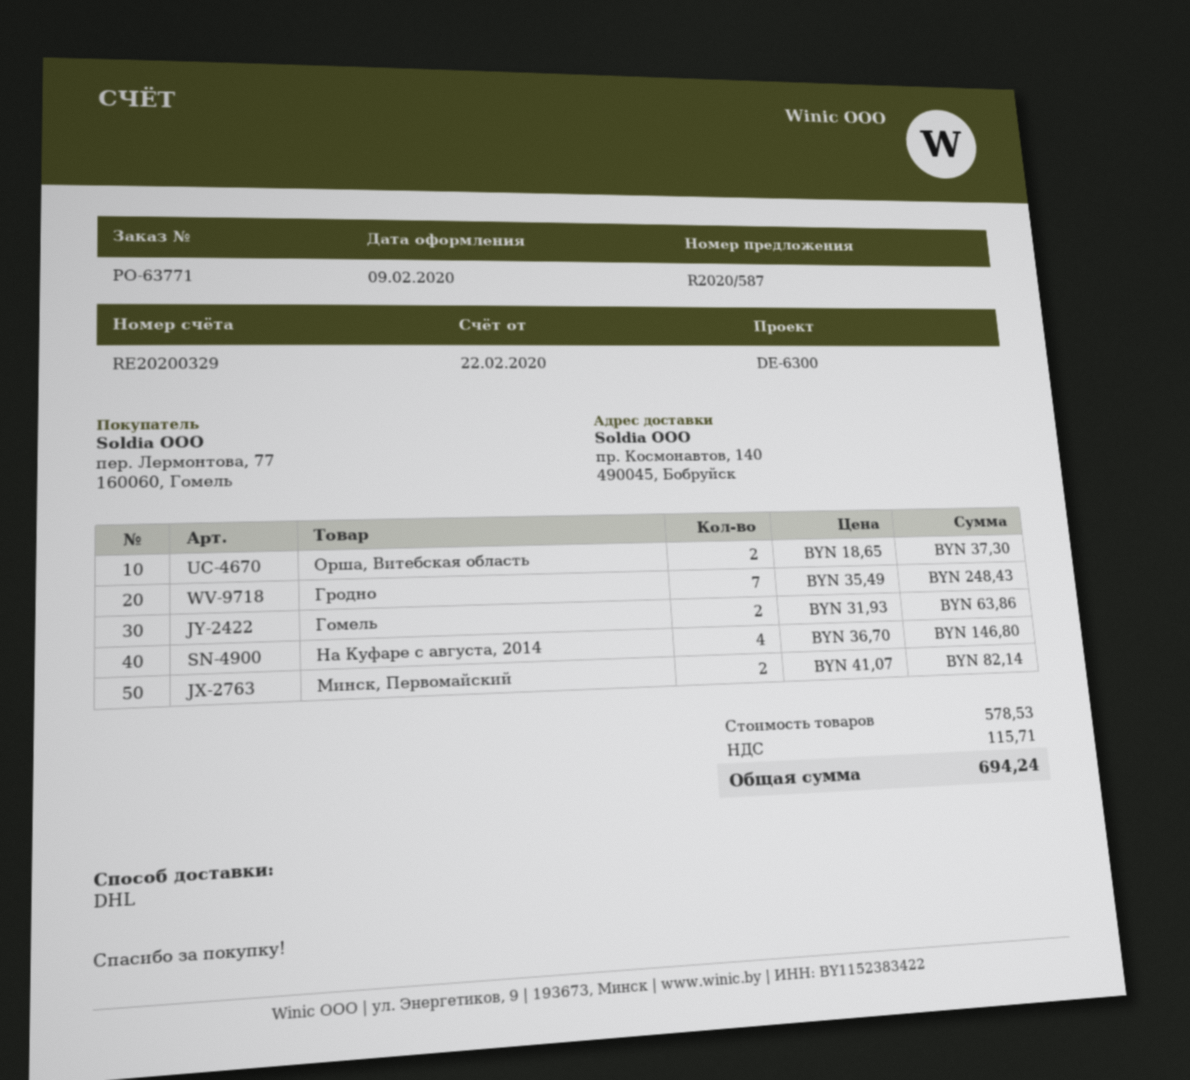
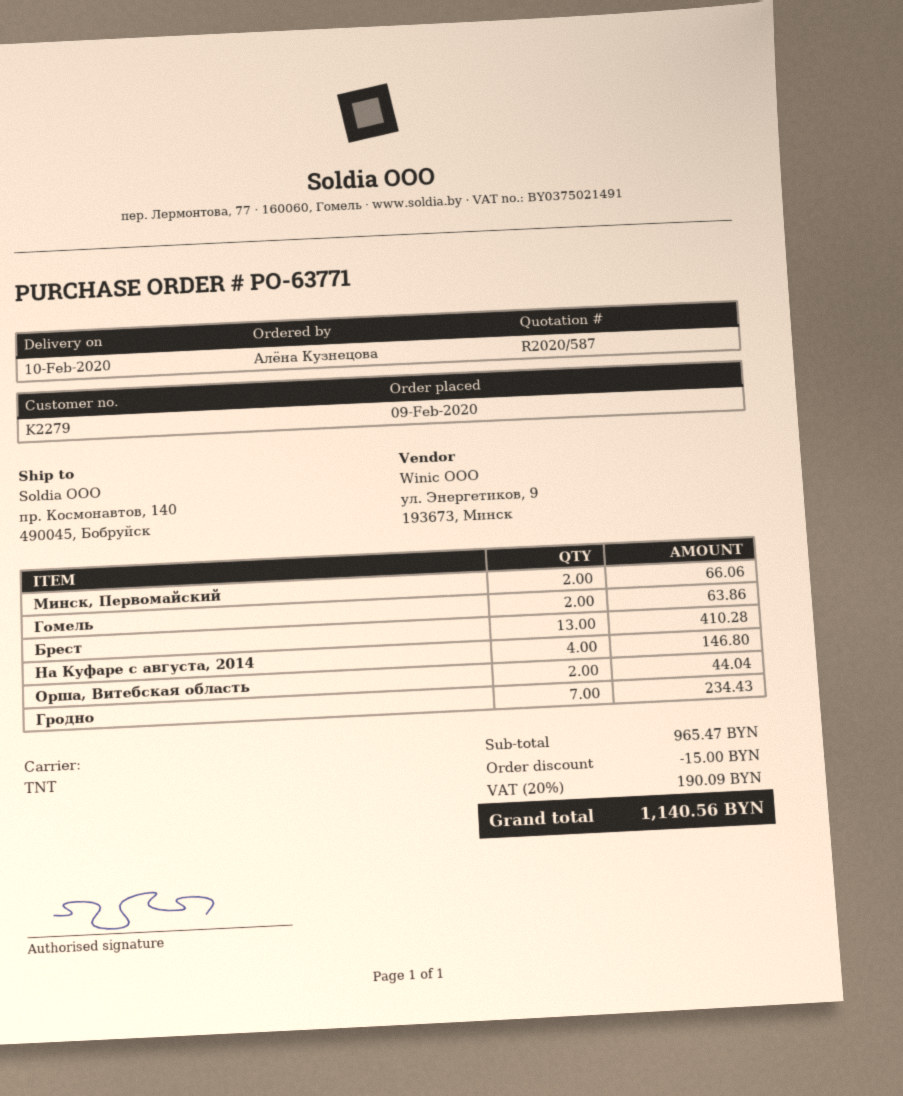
shipping method: DHL -> TNT
Орша, Витебская область: 2 for 37.30 -> 2 for 44.04
Гродно: 7 for 248.43 -> 7 for 234.43
Минск, Первомайский: 2 for 82.14 -> 2 for 66.06
Брест: none -> 13 for 410.28
subtotal: 578.53 -> 965.47
discount: none -> 15.00
tax: 115.71 -> 190.09
total: 694.24 -> 1140.56

